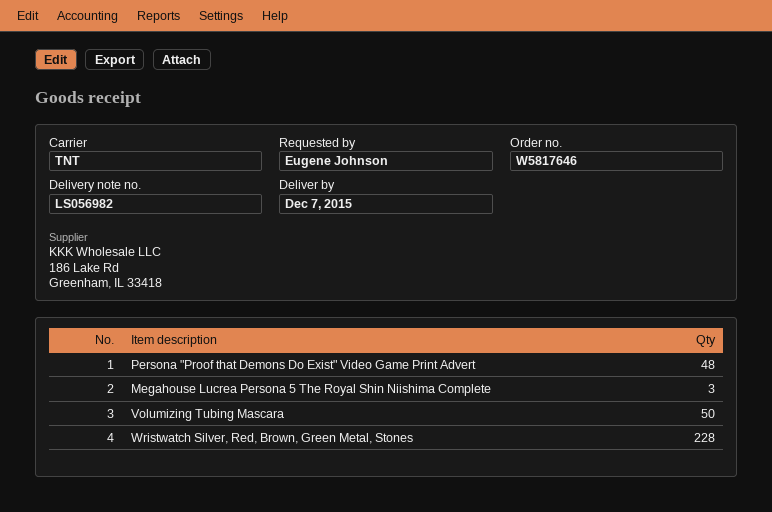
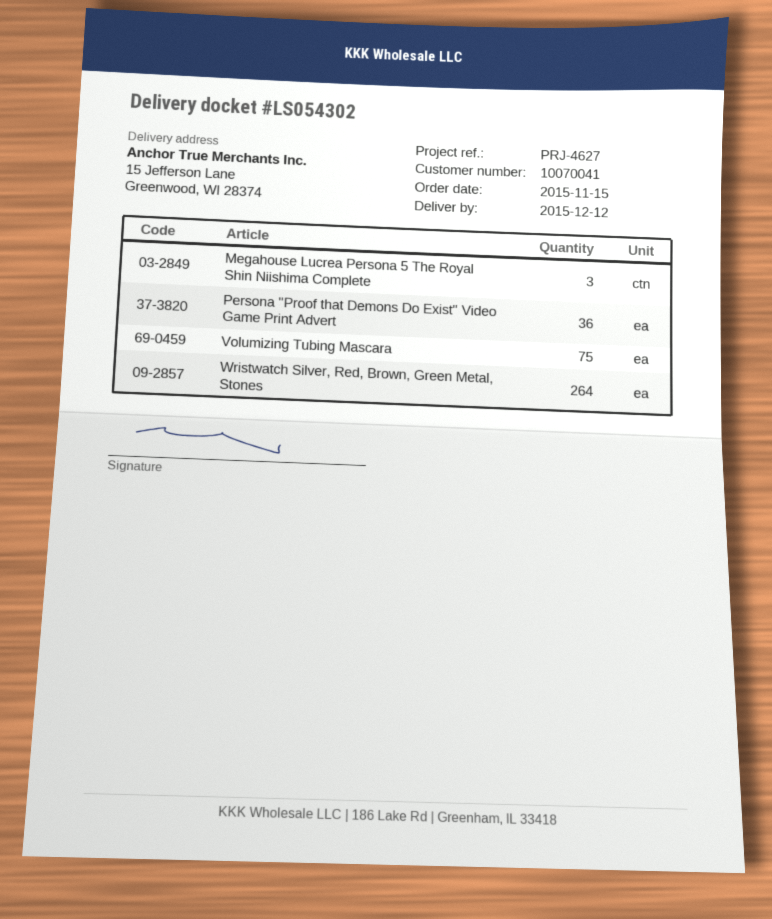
delivery note number: LS056982 -> LS054302
delivery date: 2015-12-07 -> 2015-12-12
Persona "Proof that Demons Do Exist" Video Game Print Advert: 48 -> 36
Volumizing Tubing Mascara: 50 -> 75
Wristwatch Silver, Red, Brown, Green Metal, Stones: 228 -> 264

